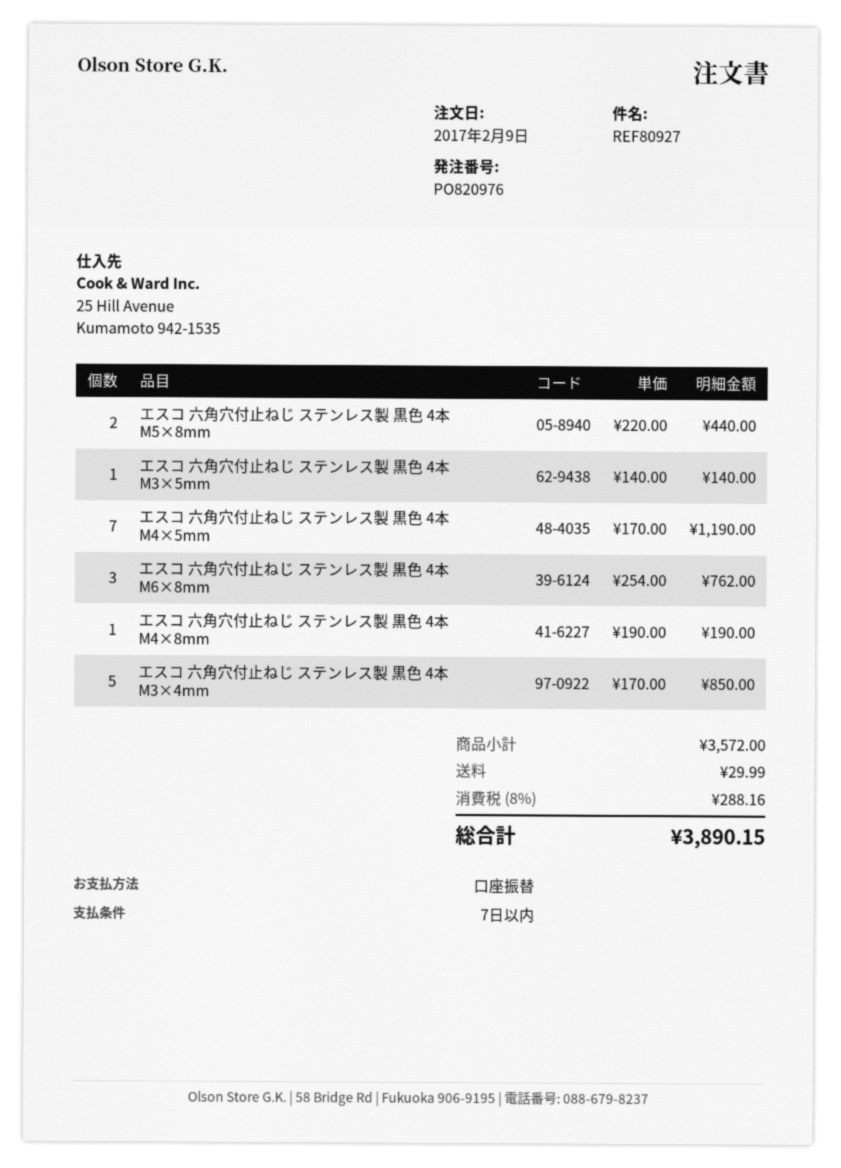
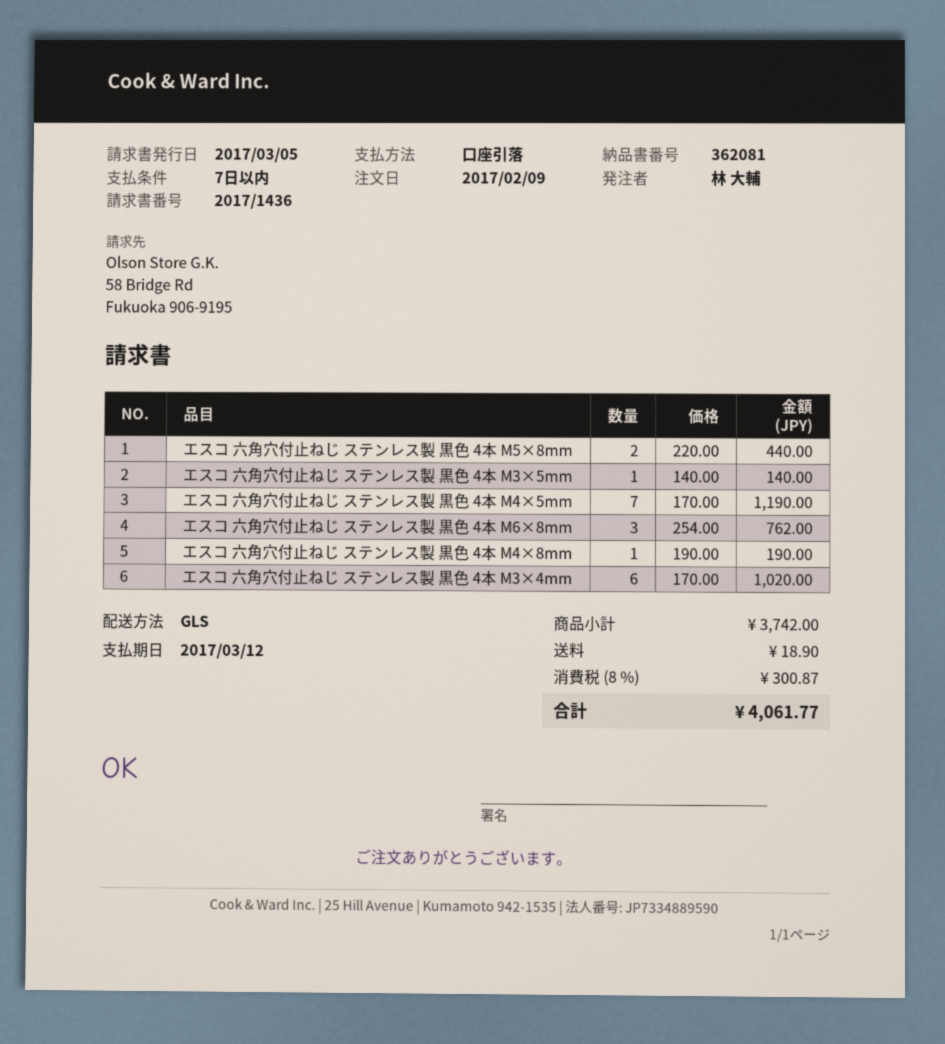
エスコ 六角穴付止ねじ ステンレス製 黒色 4本 M3×4mm: 5 x 170.00 = 850.00 -> 6 x 170.00 = 1020.00
subtotal: 3572.00 -> 3742.00
shipping: 29.99 -> 18.90
tax: 8% = 288.16 -> 8% = 300.87
total: 3890.15 -> 4061.77

